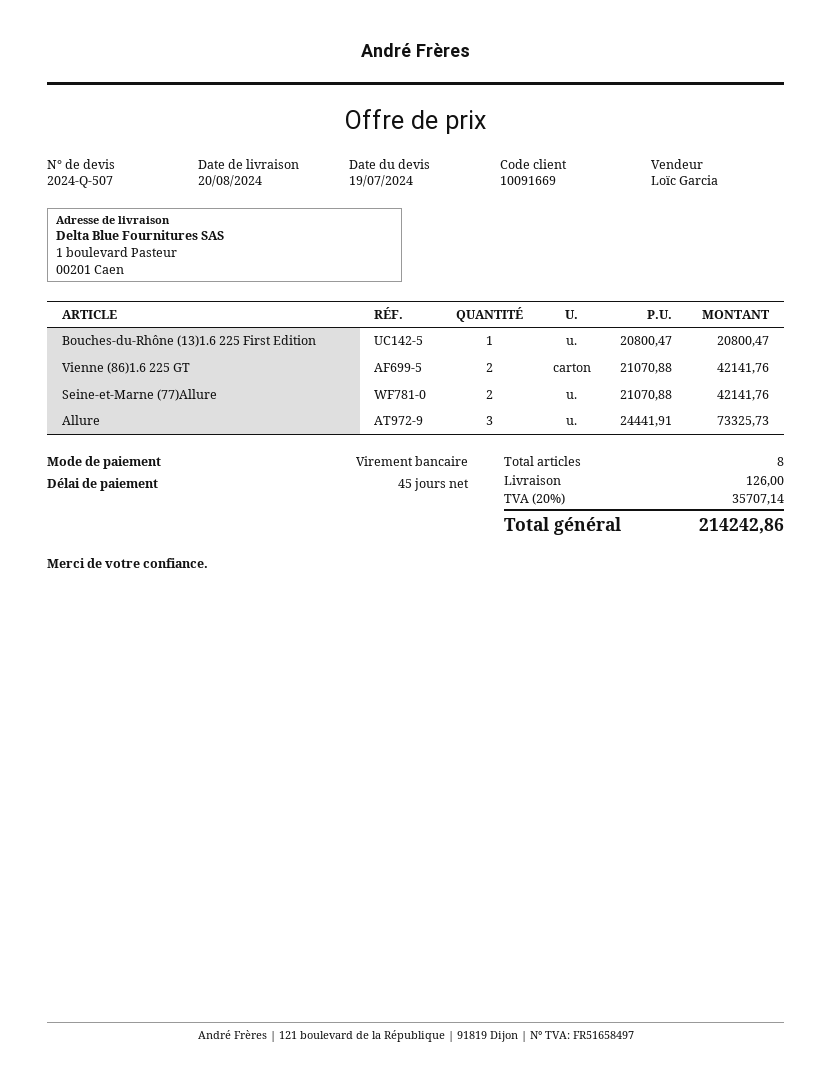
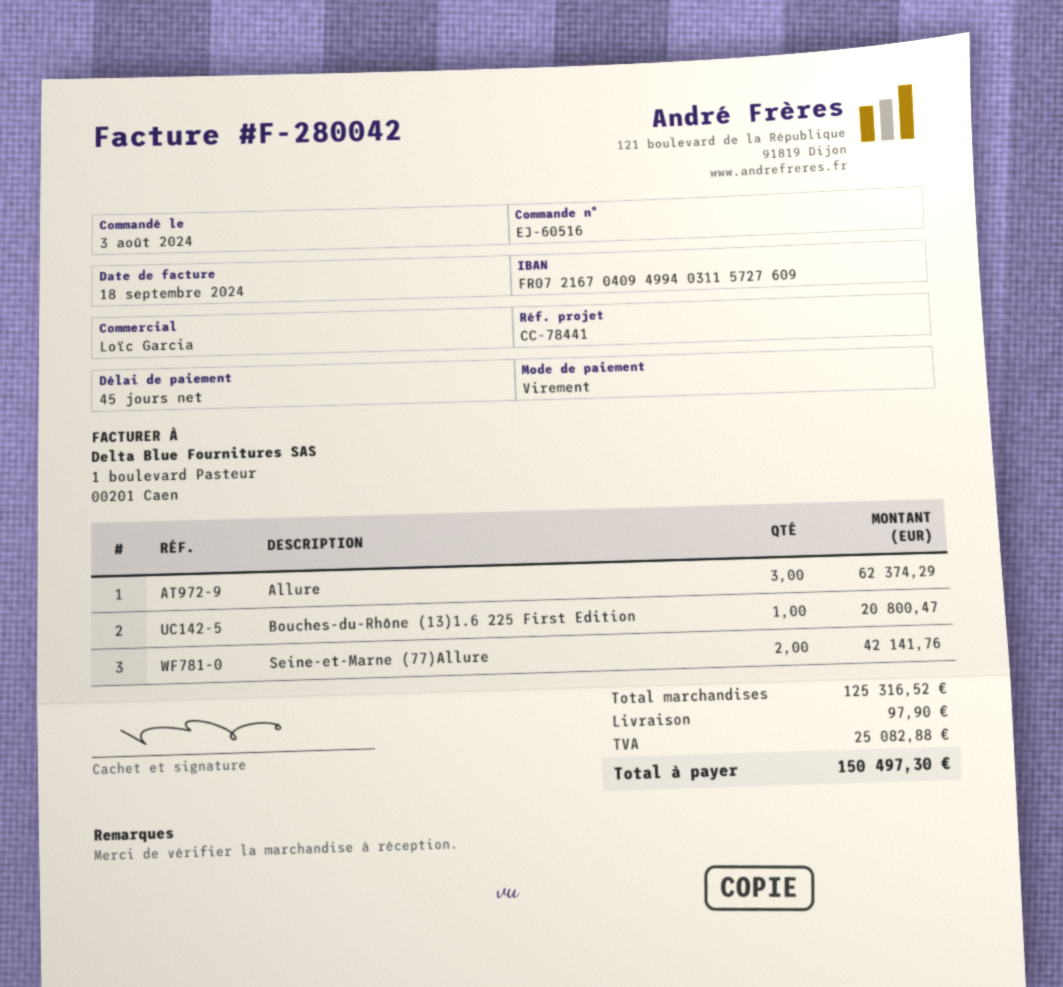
Vienne (86)1.6 225 GT: 2 for 42141.76 -> none
Allure: 3 for 73325.73 -> 3 for 62374.29
shipping: 126.00 -> 97.90
tax: 35707.14 -> 25082.88
total: 214242.86 -> 150497.30

